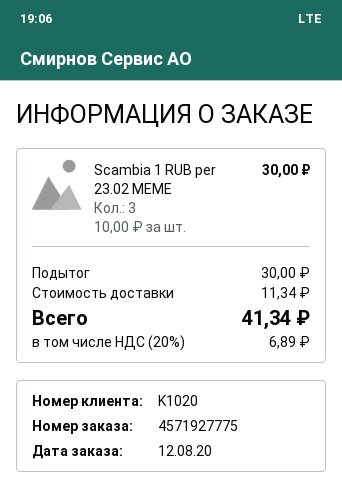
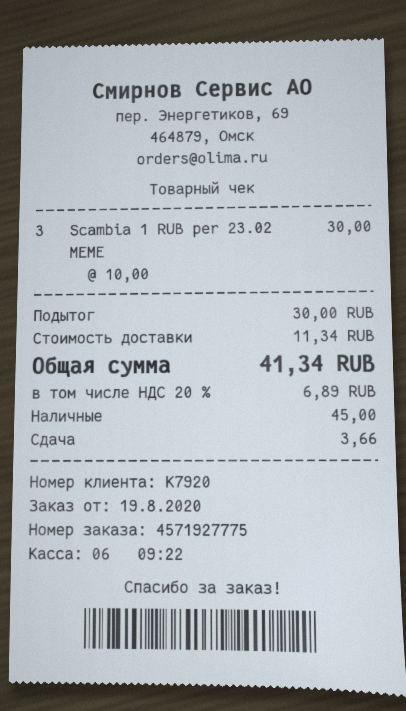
order date: 2020-08-12 -> 2020-08-19
customer number: K1020 -> K7920

